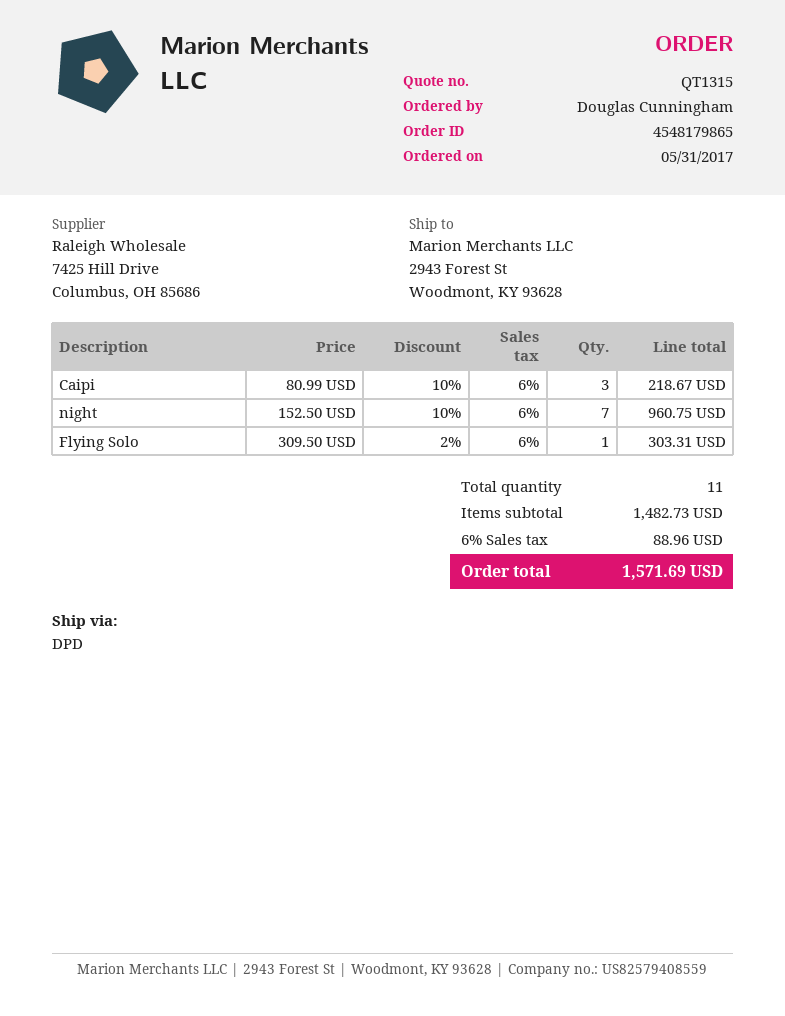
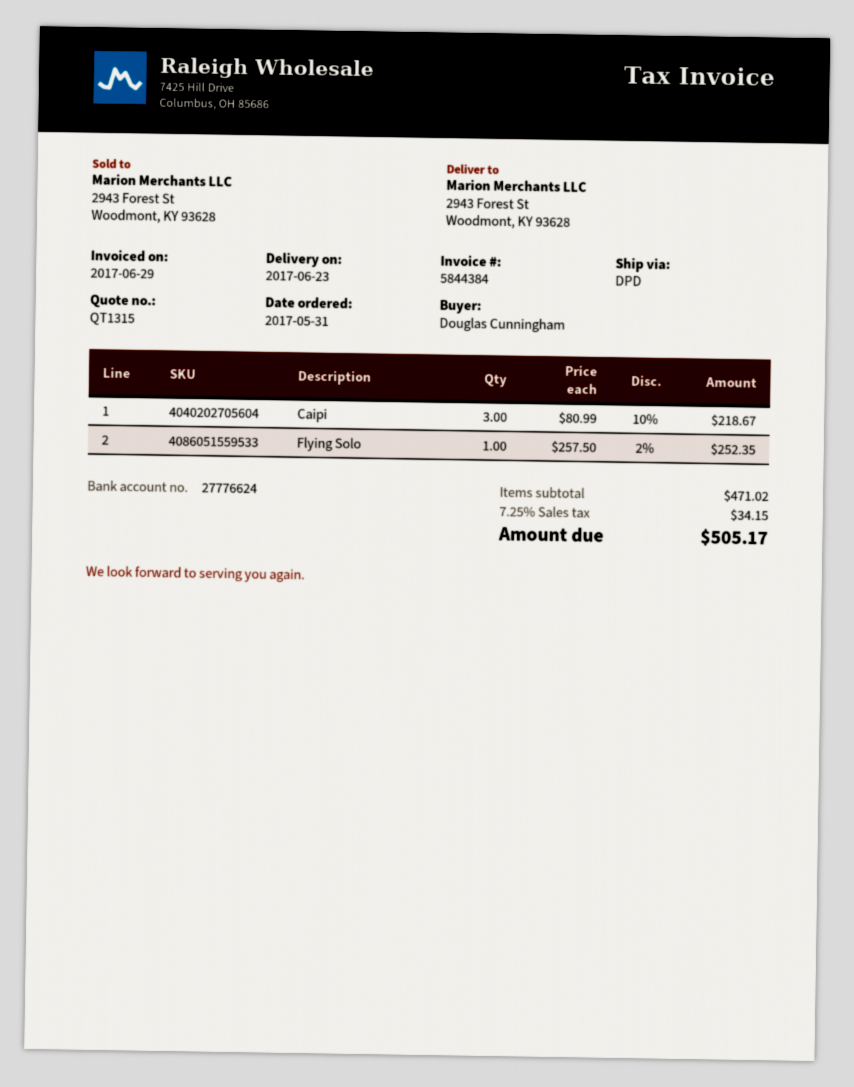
night: 7 x 152.50 - 10% = 960.75 -> none
Flying Solo: 1 x 309.50 - 2% = 303.31 -> 1 x 257.50 - 2% = 252.35
subtotal: 1482.73 -> 471.02
tax: 6% = 88.96 -> 7.25% = 34.15
total: 1571.69 -> 505.17

